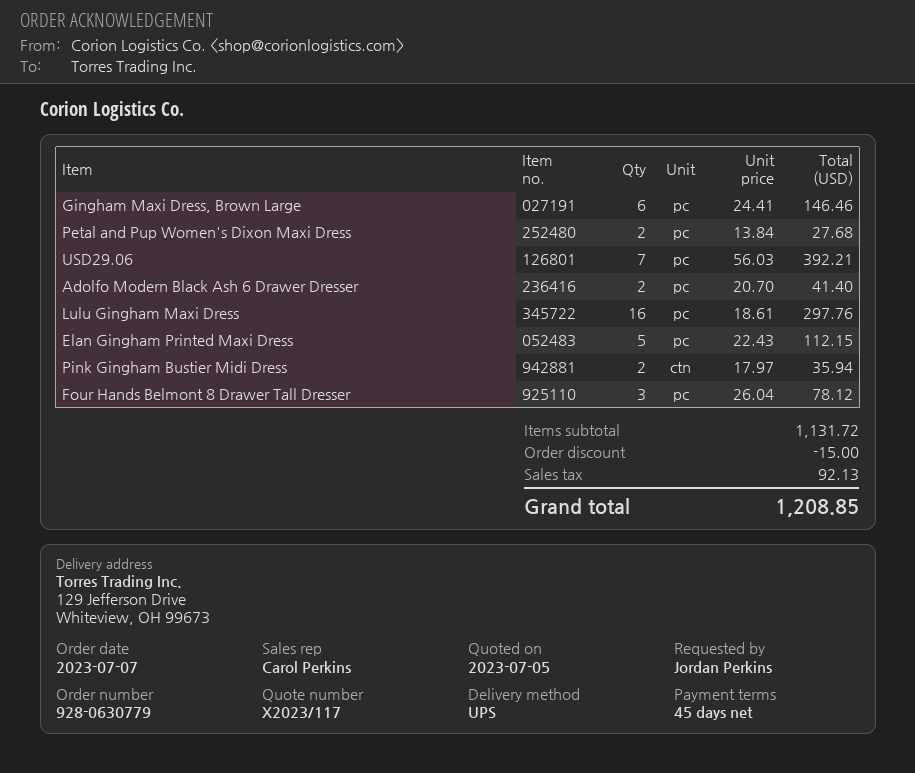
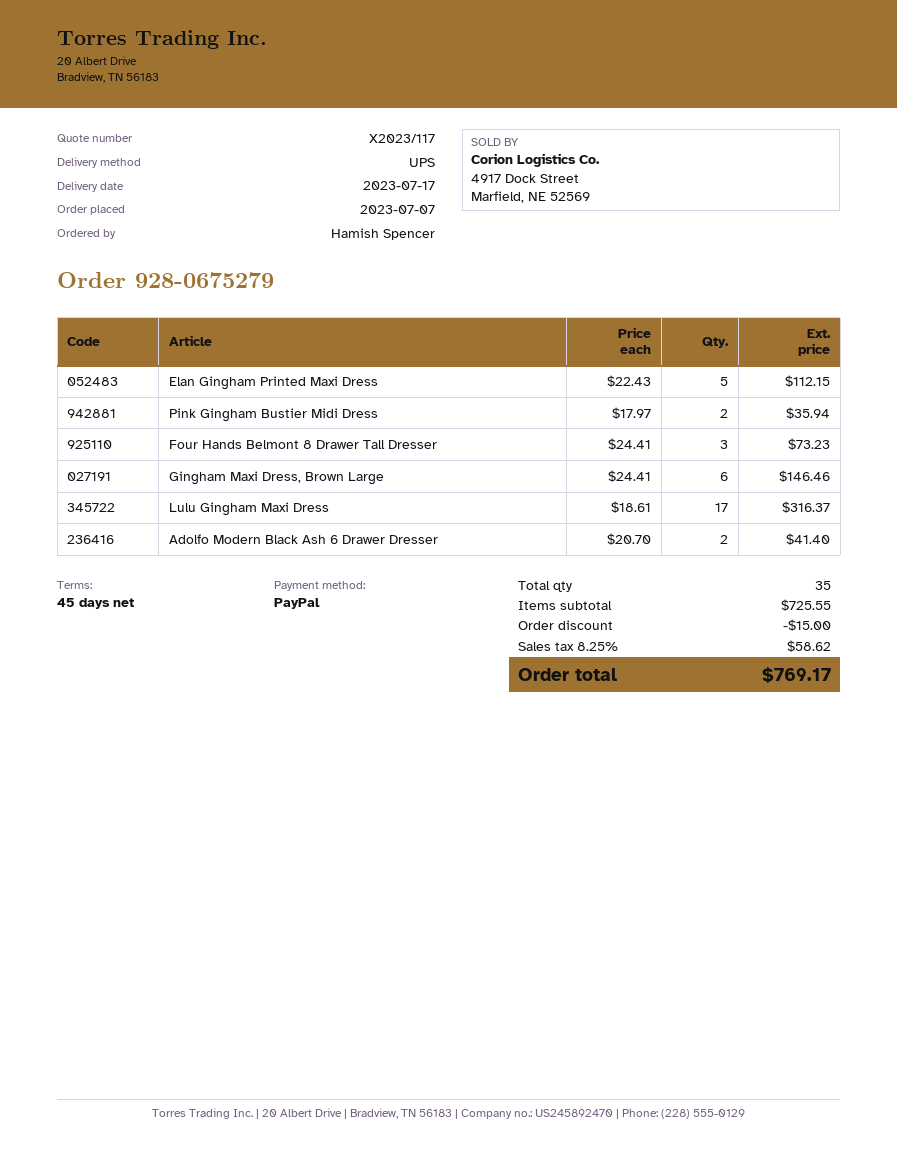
order number: 928-0630779 -> 928-0675279
ordered by: Jordan Perkins -> Hamish Spencer
Petal and Pup Women's Dixon Maxi Dress: 2 x 13.84 = 27.68 -> none
USD29.06: 7 x 56.03 = 392.21 -> none
Lulu Gingham Maxi Dress: 16 x 18.61 = 297.76 -> 17 x 18.61 = 316.37
Four Hands Belmont 8 Drawer Tall Dresser: 3 x 26.04 = 78.12 -> 3 x 24.41 = 73.23
subtotal: 1131.72 -> 725.55
tax: 92.13 -> 58.62
total: 1208.85 -> 769.17

